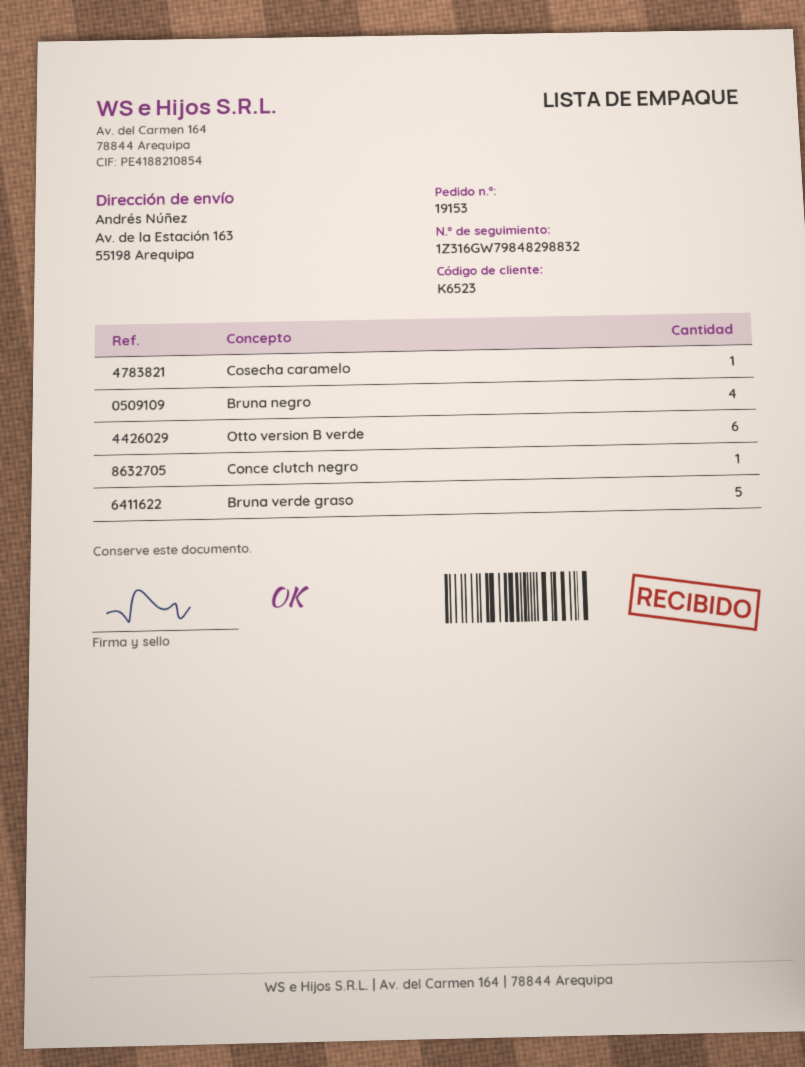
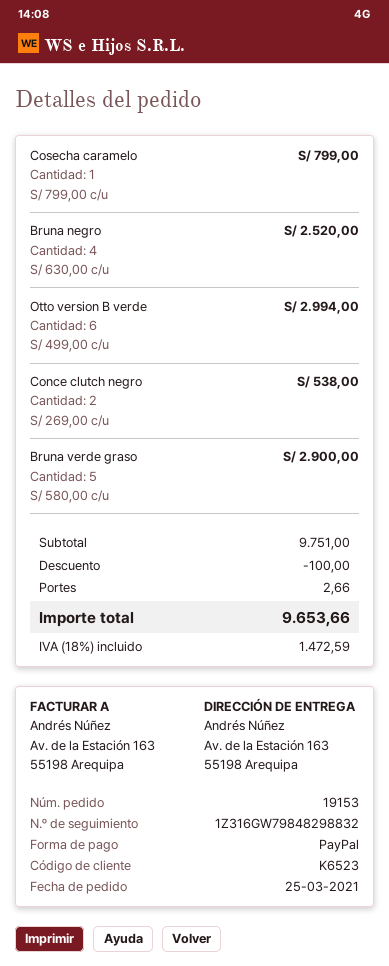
Conce clutch negro: 1 -> 2

